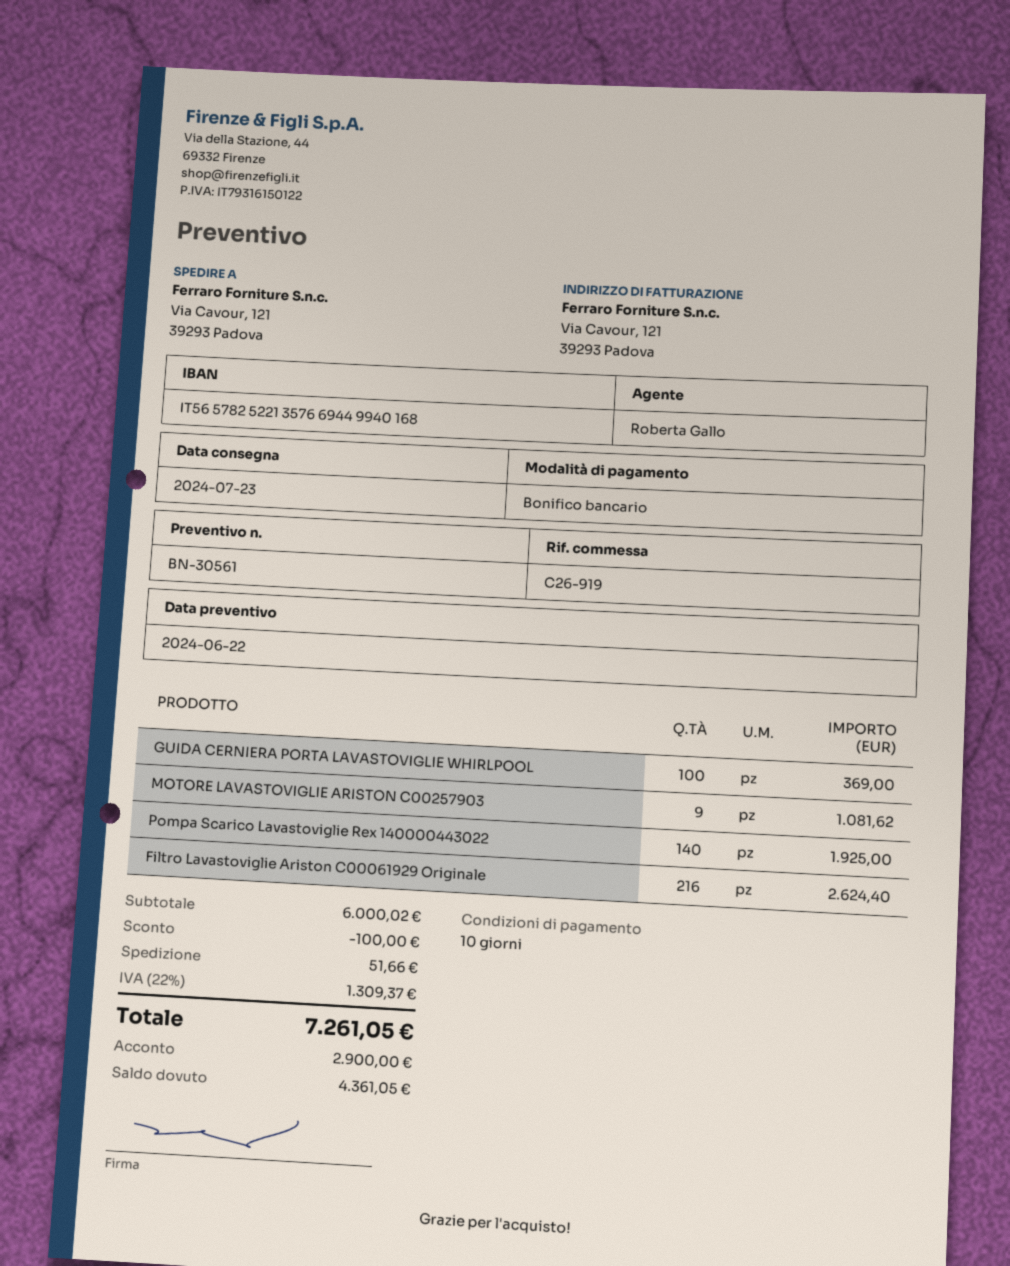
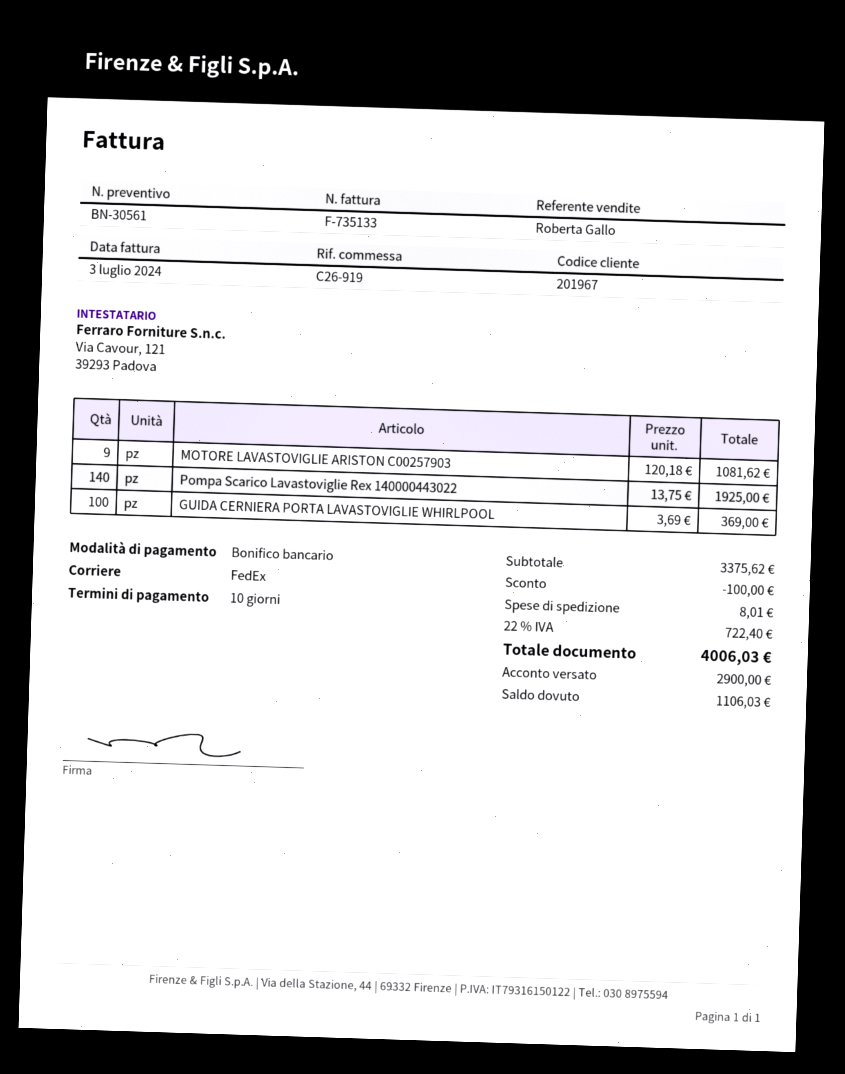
Filtro Lavastoviglie Ariston C00061929 Originale: 216 for 2624.40 -> none
subtotal: 6000.02 -> 3375.62
shipping: 51.66 -> 8.01
tax: 22% = 1309.37 -> 22% = 722.40
total: 7261.05 -> 4006.03
balance: 4361.05 -> 1106.03

